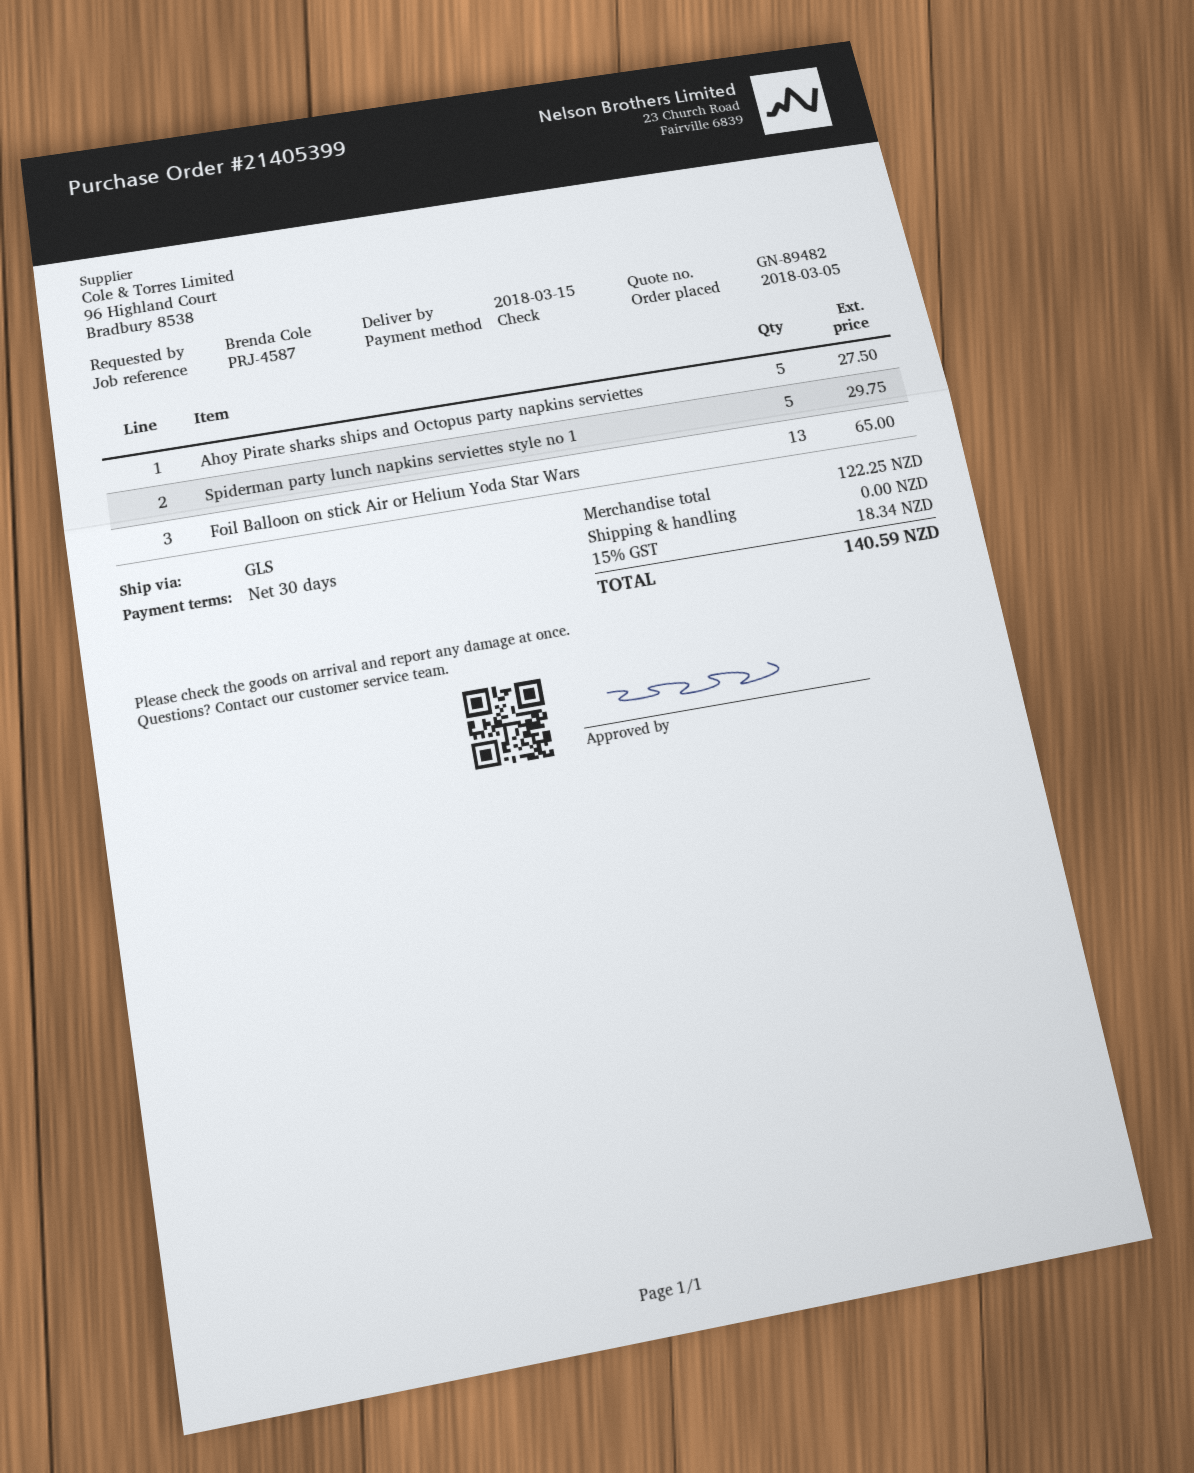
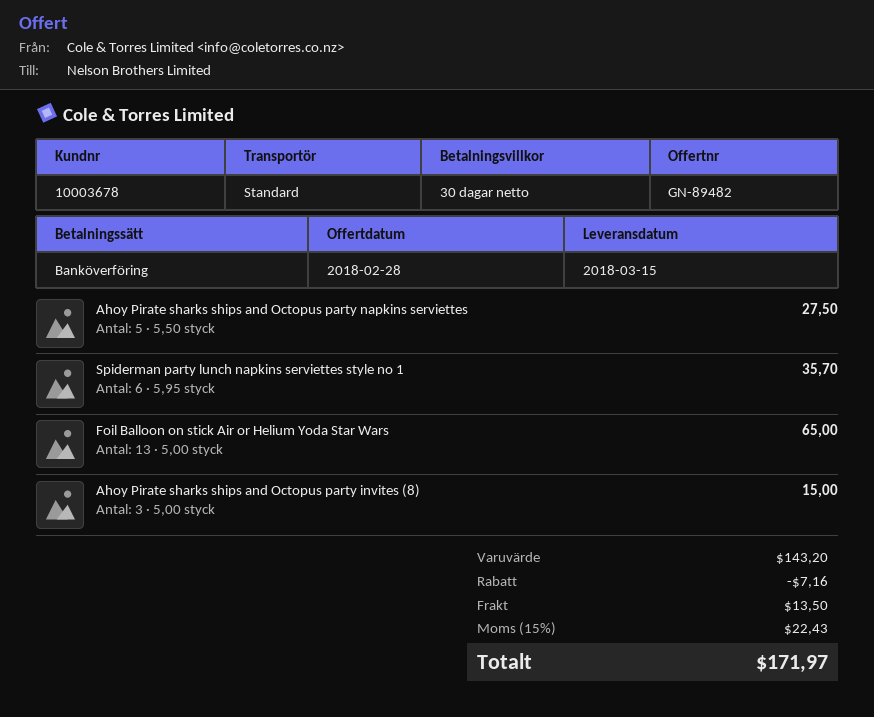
payment method: cheque -> bank transfer
shipping method: GLS -> standard
Spiderman party lunch napkins serviettes style no 1: 5 for 29.75 -> 6 for 35.70
Ahoy Pirate sharks ships and Octopus party invites (8): none -> 3 for 15.00
subtotal: 122.25 -> 143.20
discount: none -> 7.16
shipping: 0.00 -> 13.50
tax: 15% = 18.34 -> 15% = 22.43
total: 140.59 -> 171.97

